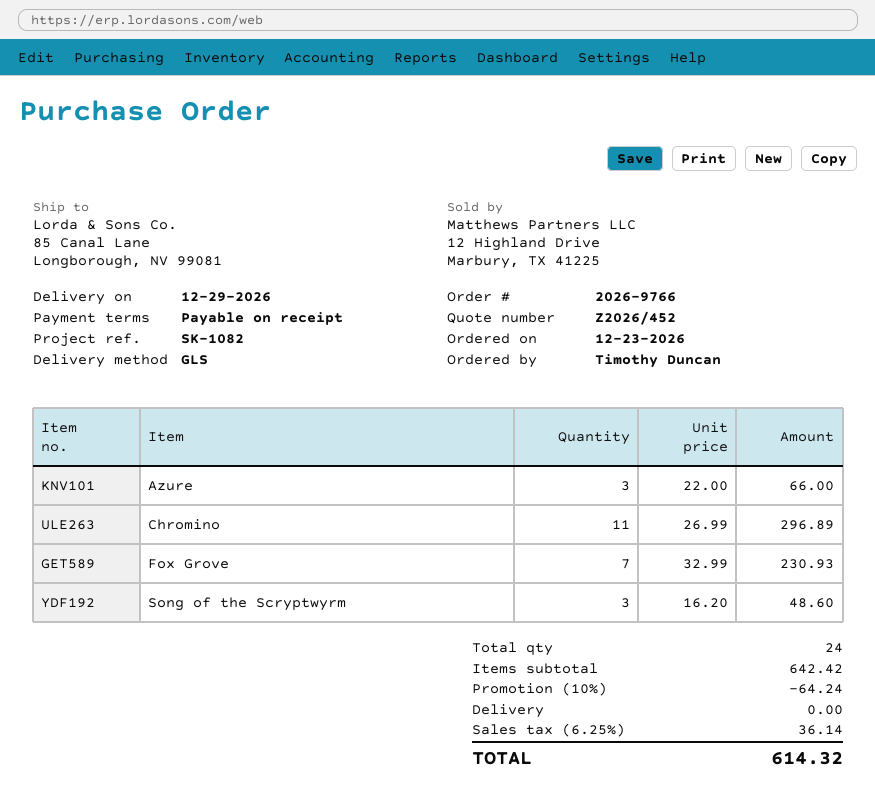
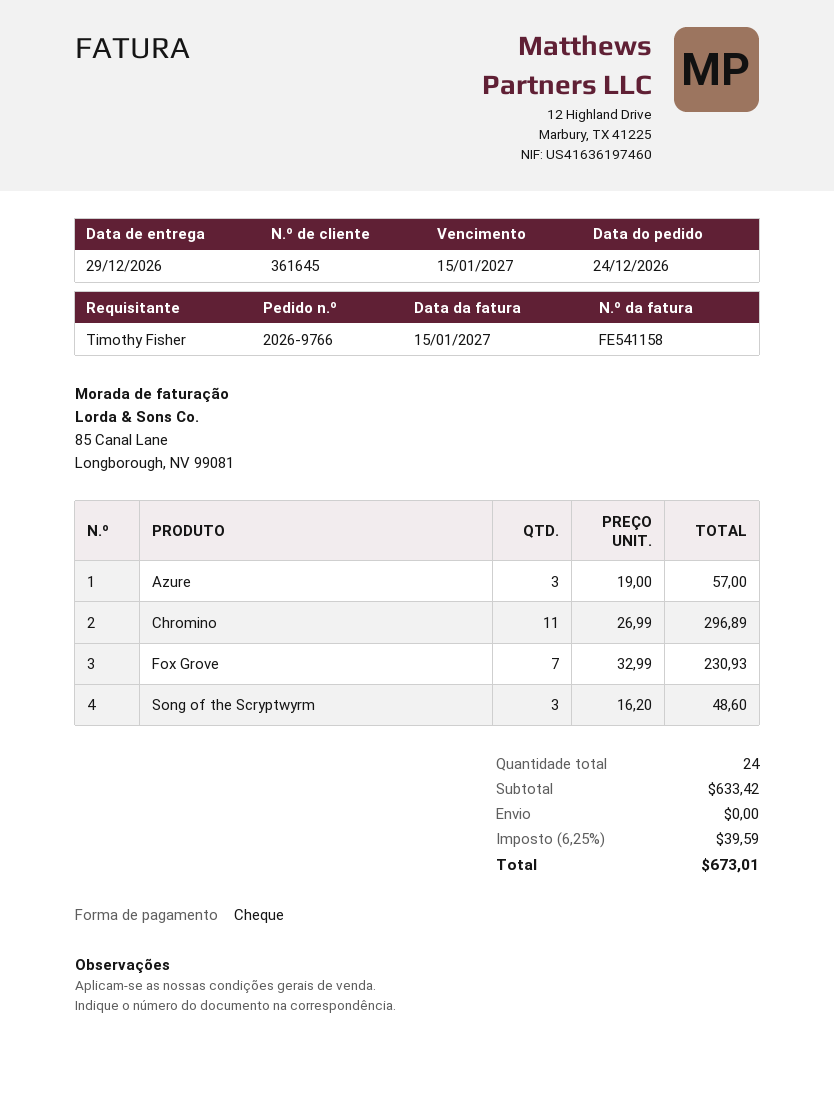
order date: 2026-12-23 -> 2026-12-24
ordered by: Timothy Duncan -> Timothy Fisher
Azure: 3 x 22.00 = 66.00 -> 3 x 19.00 = 57.00
subtotal: 642.42 -> 633.42
discount: 10% = 64.24 -> none
tax: 6.25% = 36.14 -> 6.25% = 39.59
total: 614.32 -> 673.01

